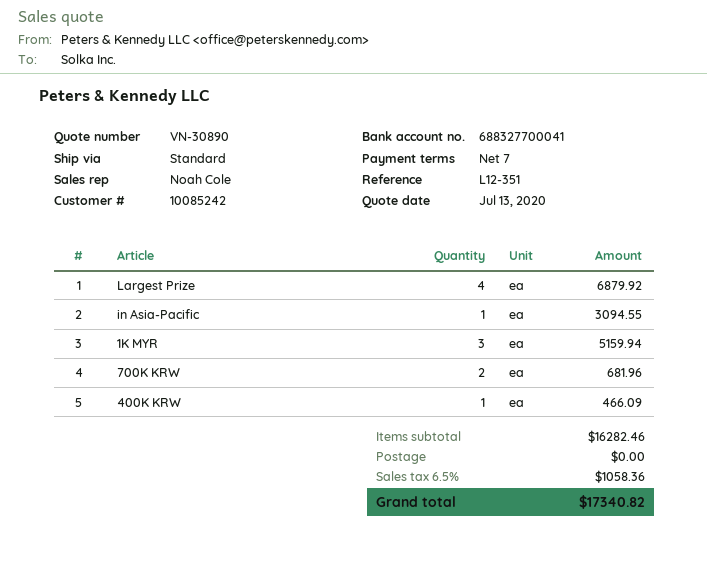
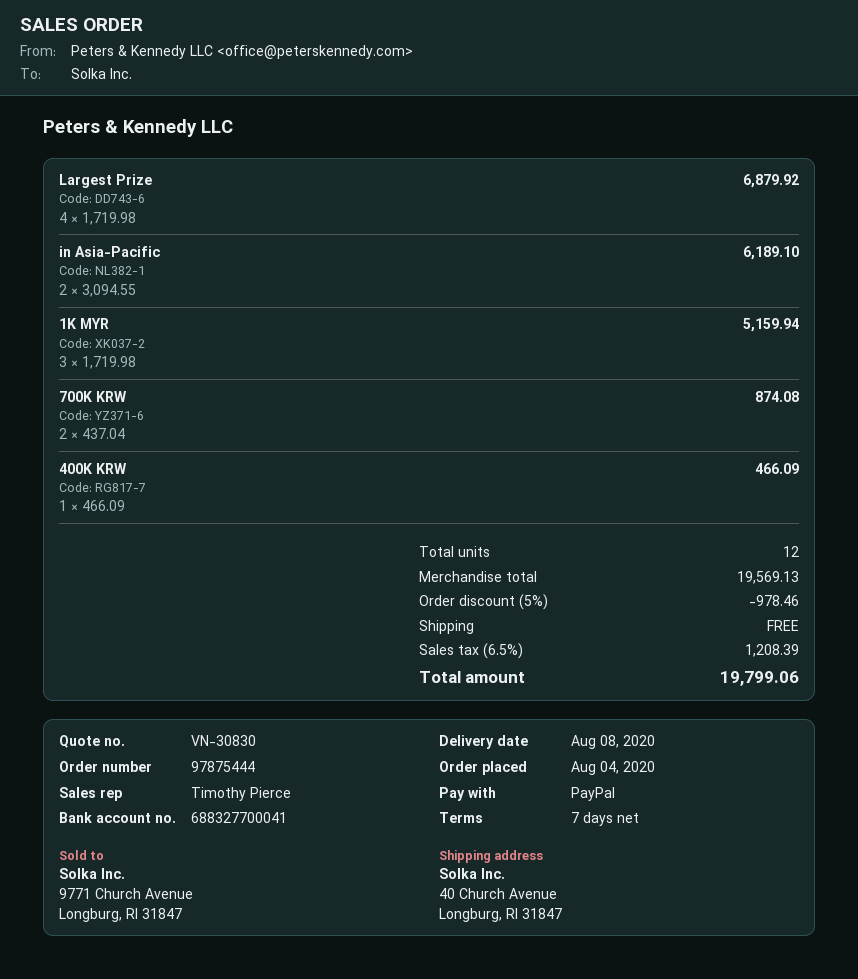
quote number: VN-30890 -> VN-30830
sales rep: Noah Cole -> Timothy Pierce
in Asia-Pacific: 1 for 3094.55 -> 2 for 6189.10
700K KRW: 2 for 681.96 -> 2 for 874.08
subtotal: 16282.46 -> 19569.13
discount: none -> 5% = 978.46
tax: 6.5% = 1058.36 -> 6.5% = 1208.39
total: 17340.82 -> 19799.06

